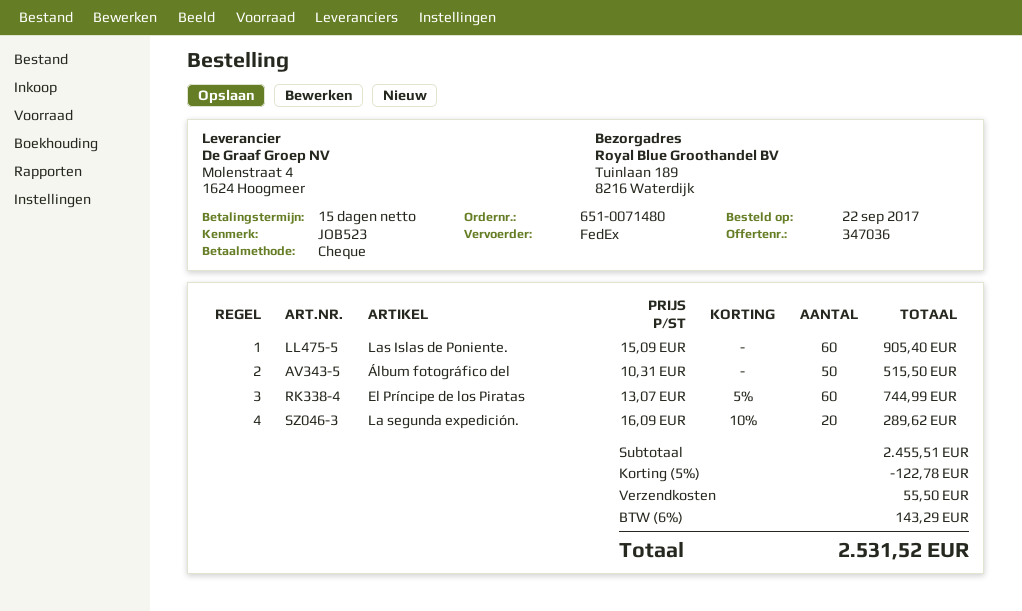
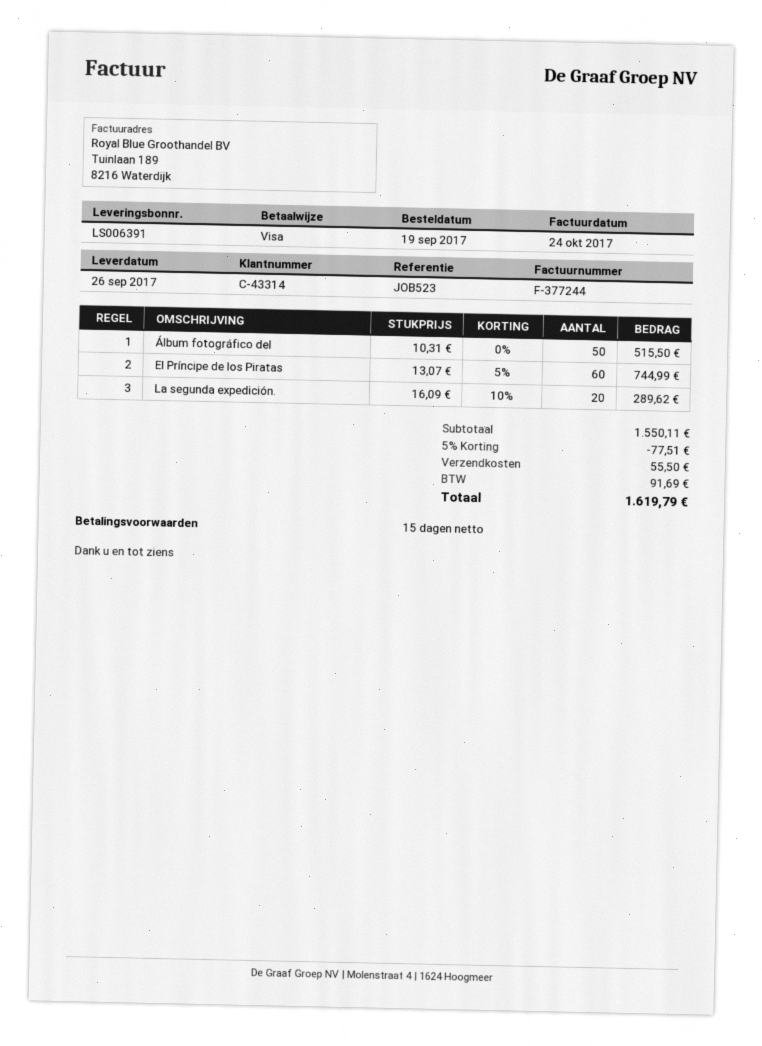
order date: 2017-09-22 -> 2017-09-19
payment method: cheque -> Visa
Las Islas de Poniente.: 60 x 15.09 = 905.40 -> none
subtotal: 2455.51 -> 1550.11
discount: 5% = 122.78 -> 5% = 77.51
tax: 143.29 -> 91.69
total: 2531.52 -> 1619.79

